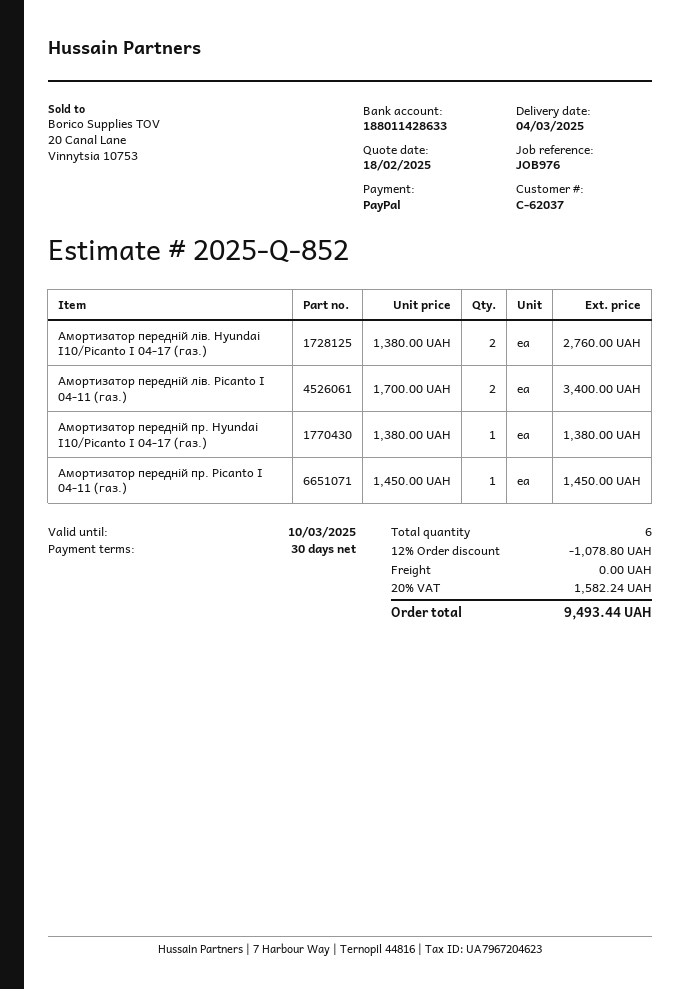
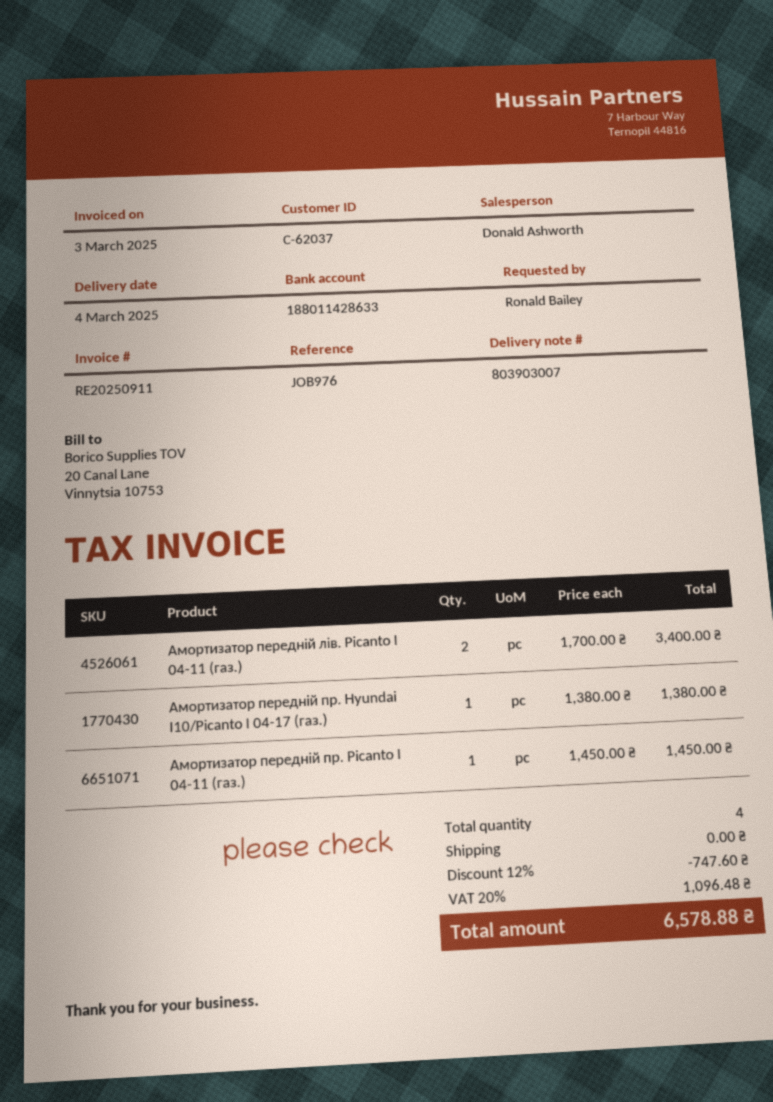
Амортизатор передній лів. Hyundai I10/Picanto I 04-17 (газ.): 2 x 1380.00 = 2760.00 -> none
total quantity: 6 -> 4
discount: 12% = 1078.80 -> 12% = 747.60
tax: 20% = 1582.24 -> 20% = 1096.48
total: 9493.44 -> 6578.88

